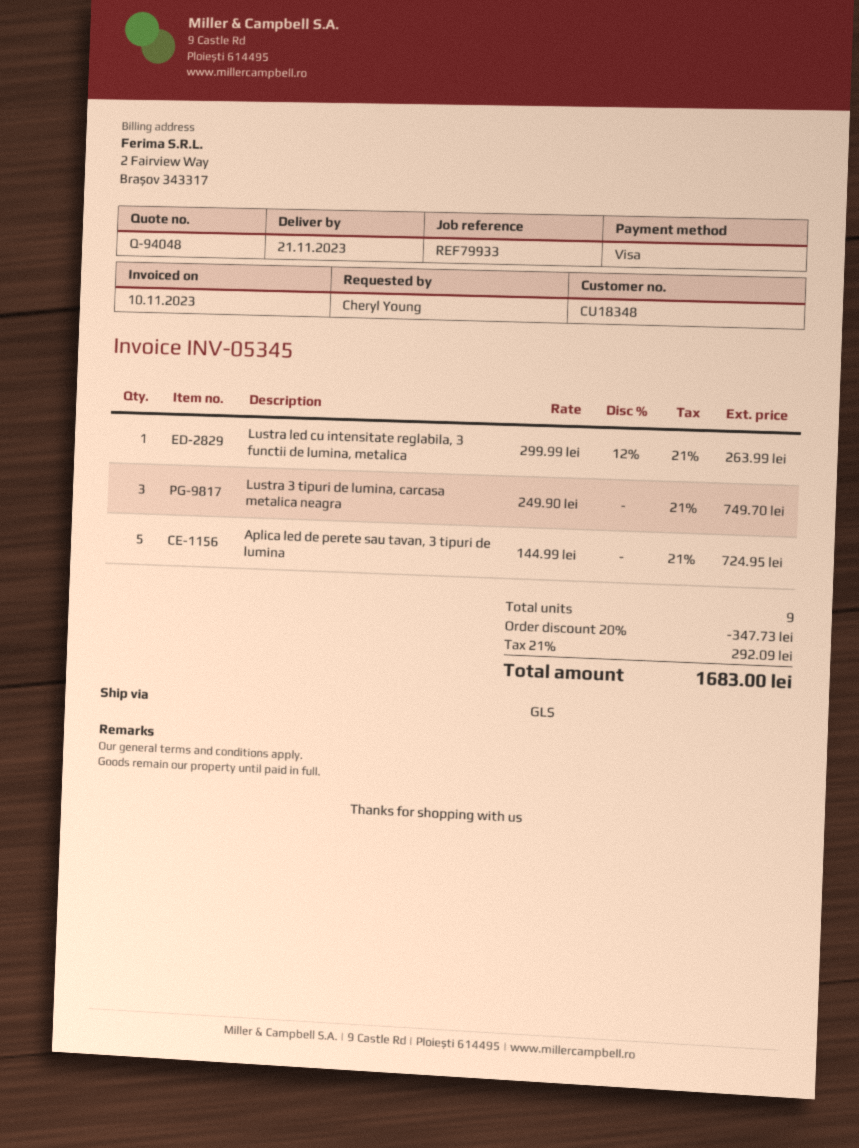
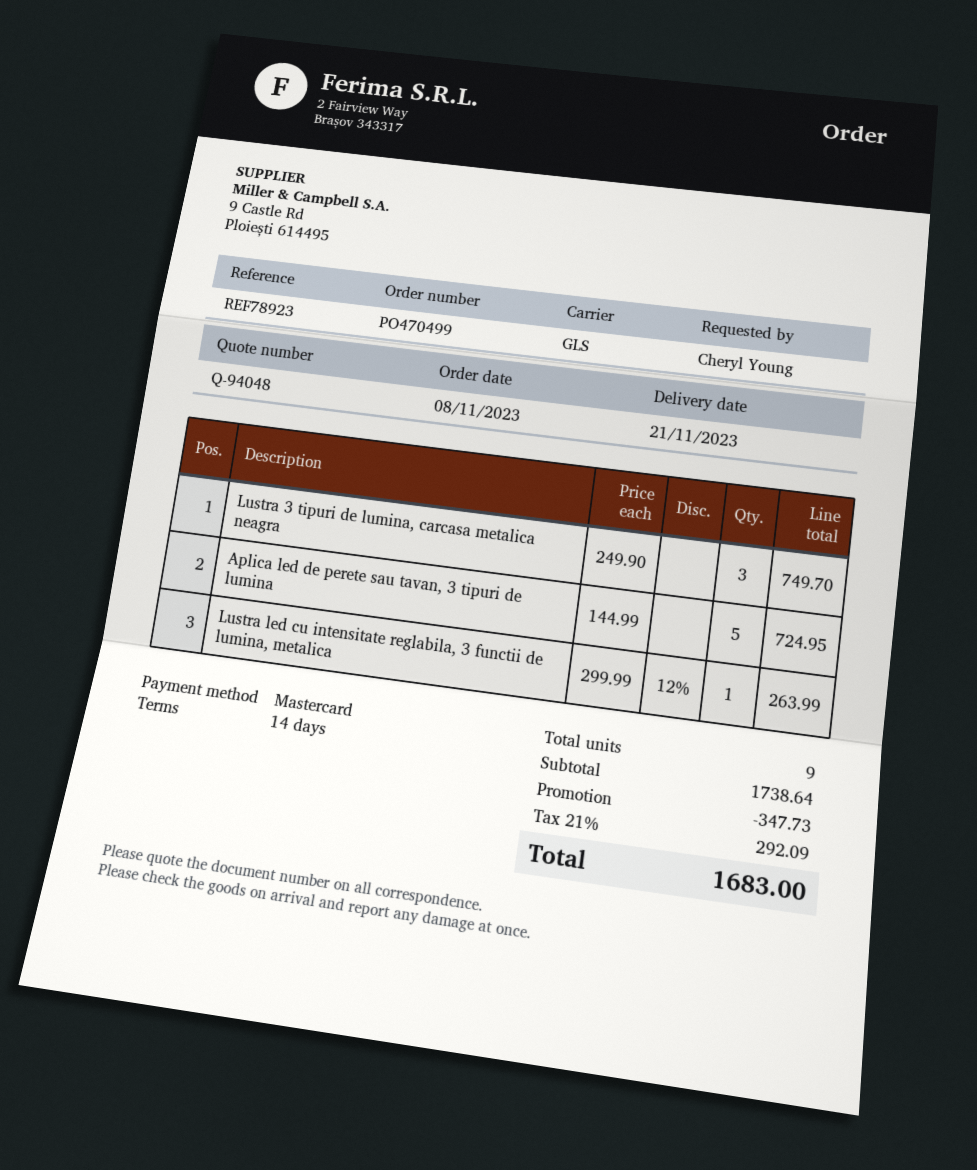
reference: REF79933 -> REF78923
payment method: Visa -> Mastercard

